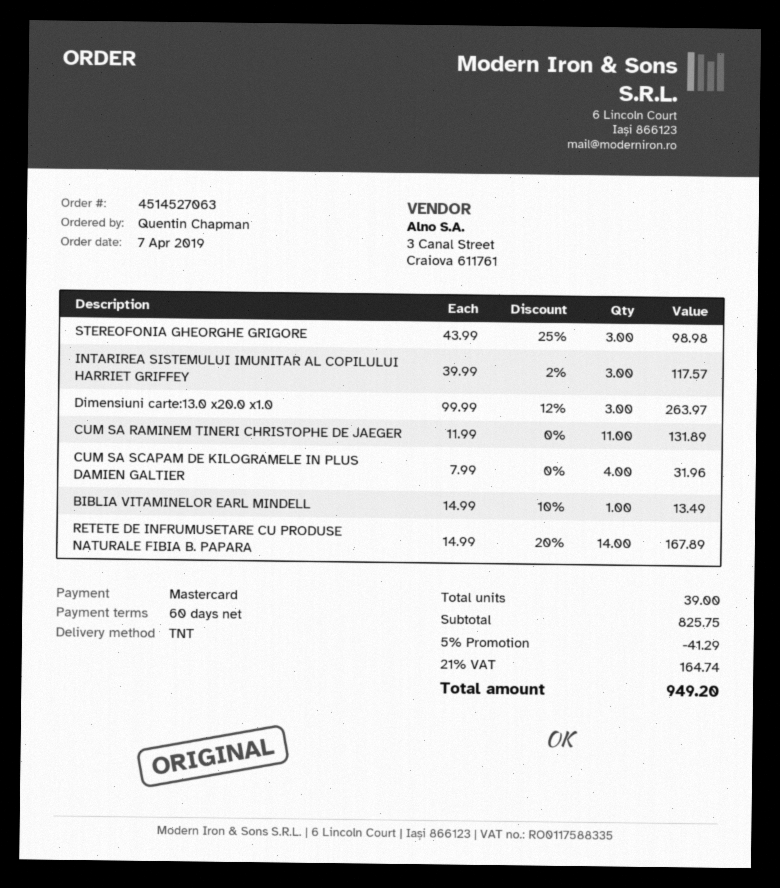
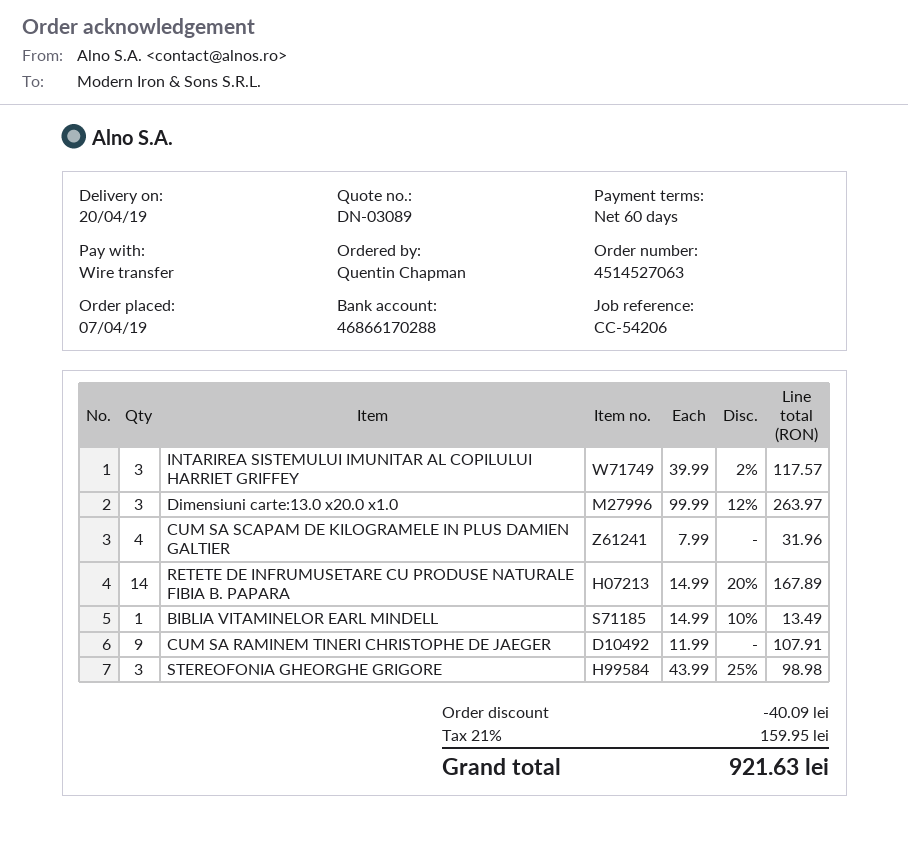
payment method: Mastercard -> bank transfer
CUM SA RAMINEM TINERI CHRISTOPHE DE JAEGER: 11 x 11.99 = 131.89 -> 9 x 11.99 = 107.91
discount: 41.29 -> 40.09
tax: 21% = 164.74 -> 21% = 159.95
total: 949.20 -> 921.63

